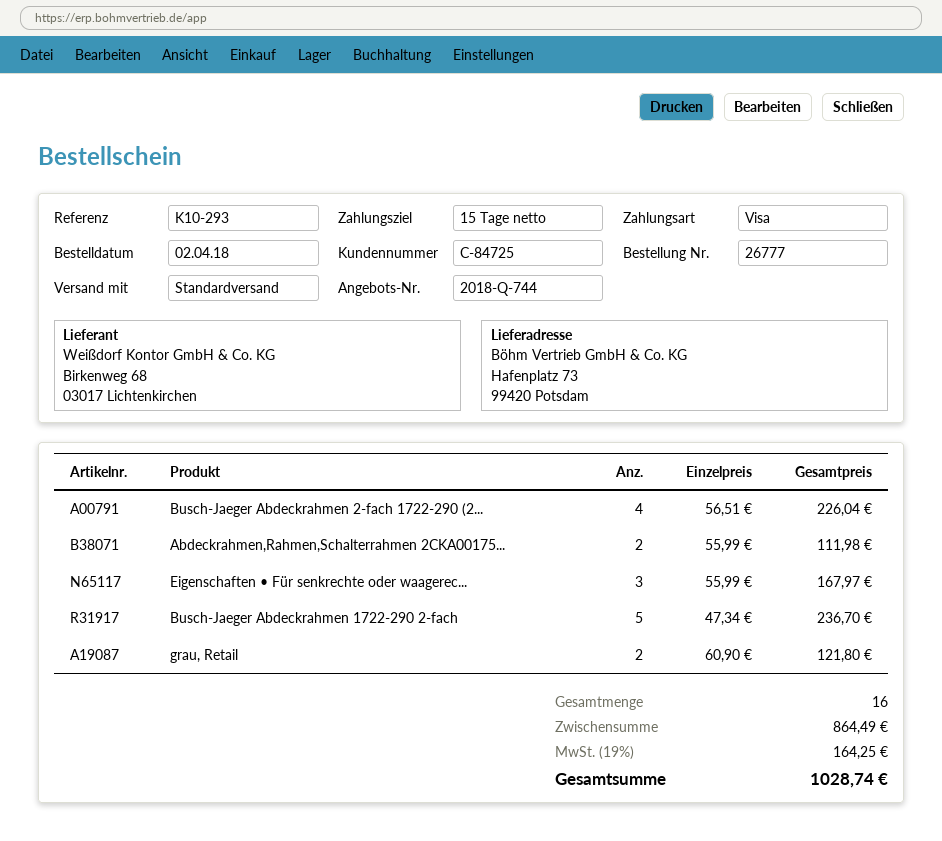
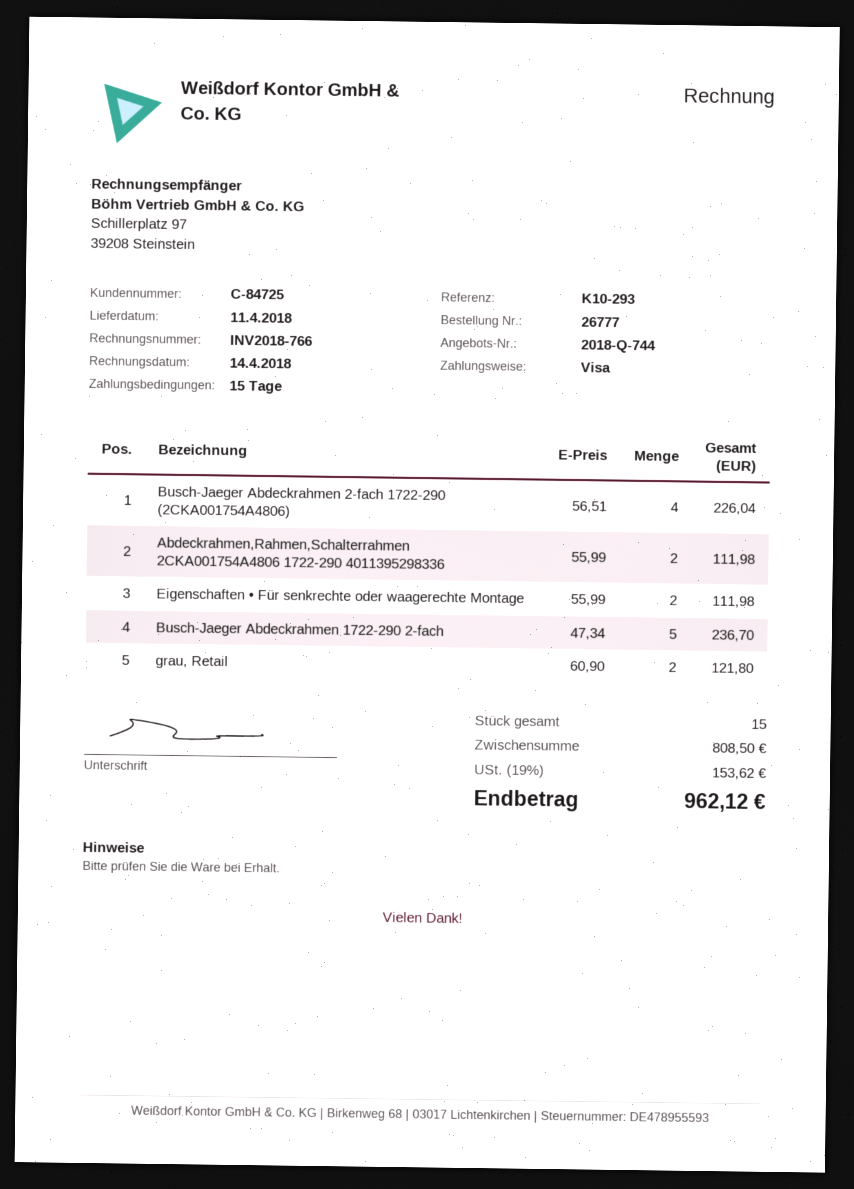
Eigenschaften • Für senkrechte oder waagerec...: 3 x 55.99 = 167.97 -> 2 x 55.99 = 111.98
total quantity: 16 -> 15
subtotal: 864.49 -> 808.50
tax: 19% = 164.25 -> 19% = 153.62
total: 1028.74 -> 962.12

